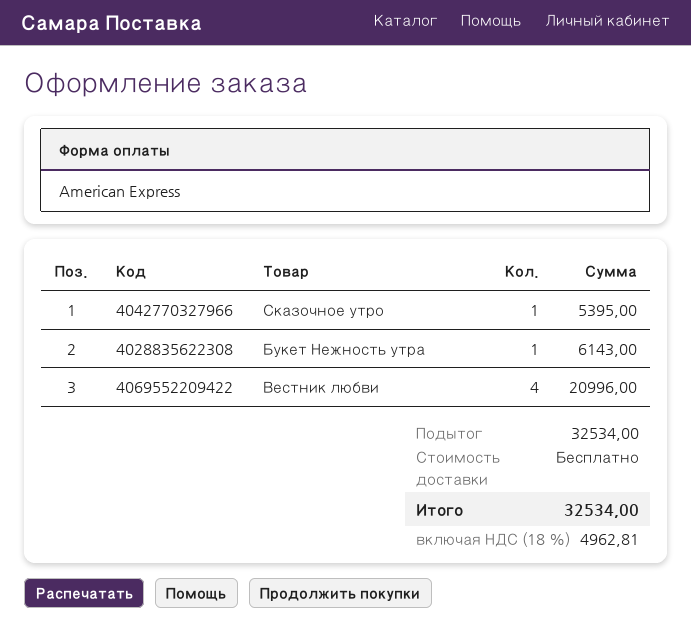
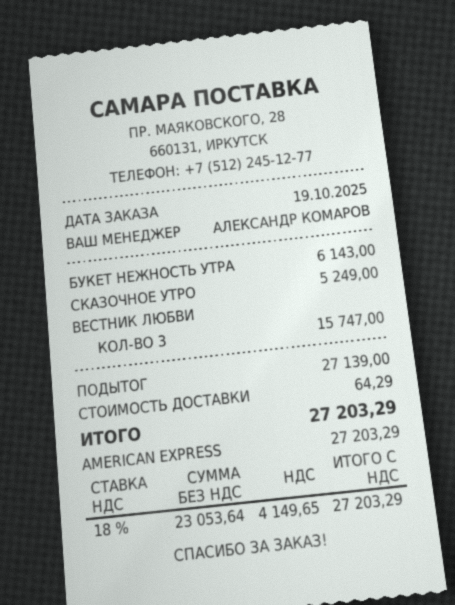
Сказочное утро: 1 for 5395.00 -> 1 for 5249.00
Вестник любви: 4 for 20996.00 -> 3 for 15747.00
subtotal: 32534.00 -> 27139.00
shipping: 0.00 -> 64.29
tax: 18% = 4962.81 -> 18% = 4149.65
total: 32534.00 -> 27203.29

